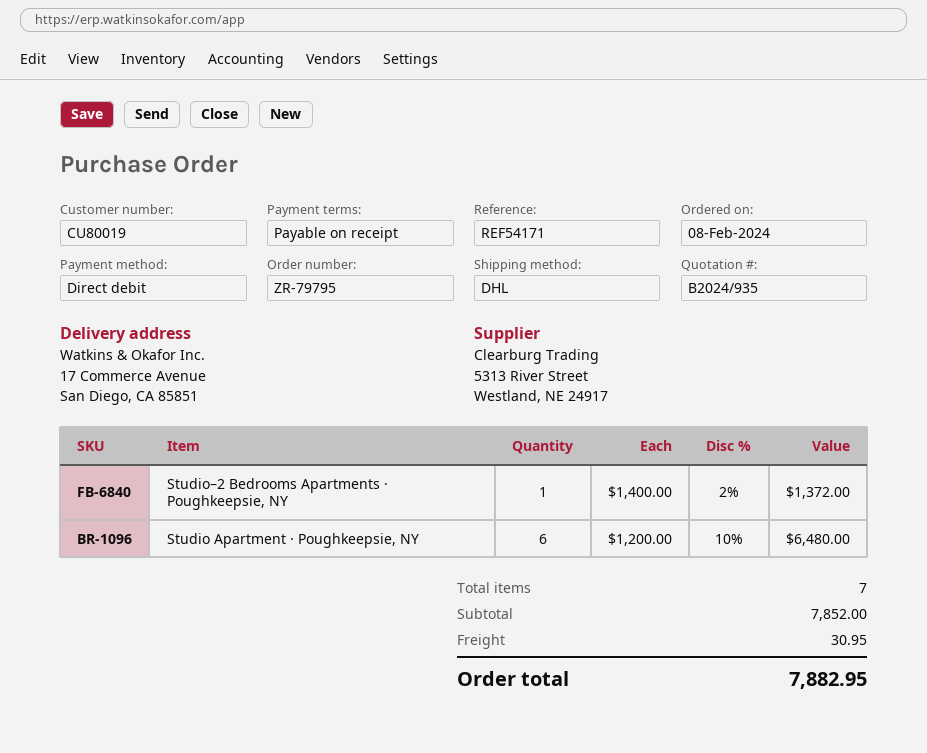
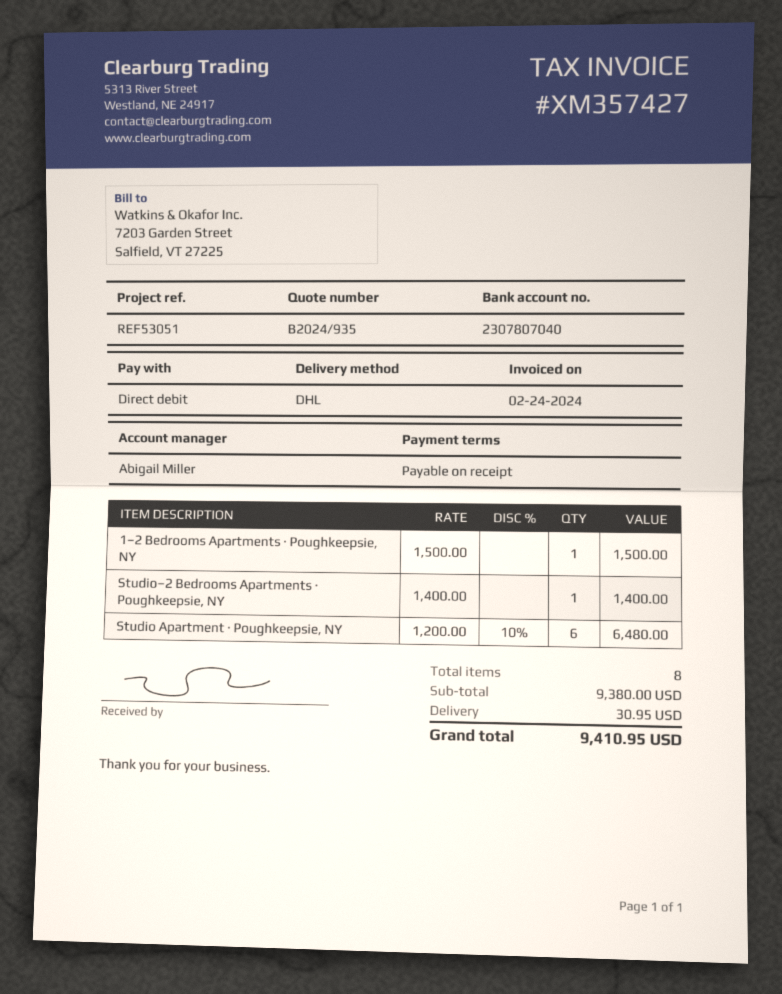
reference: REF54171 -> REF53051
Studio–2 Bedrooms Apartments · Poughkeepsie, NY: 1 x 1400.00 - 2% = 1372.00 -> 1 x 1400.00 = 1400.00
1–2 Bedrooms Apartments · Poughkeepsie, NY: none -> 1 x 1500.00 = 1500.00
total quantity: 7 -> 8
subtotal: 7852.00 -> 9380.00
total: 7882.95 -> 9410.95

